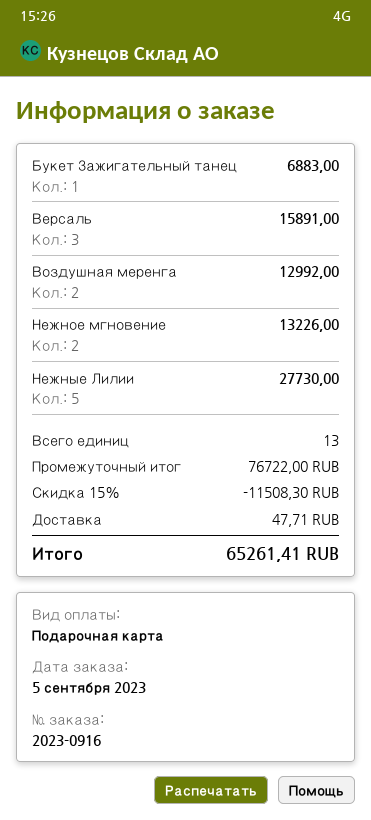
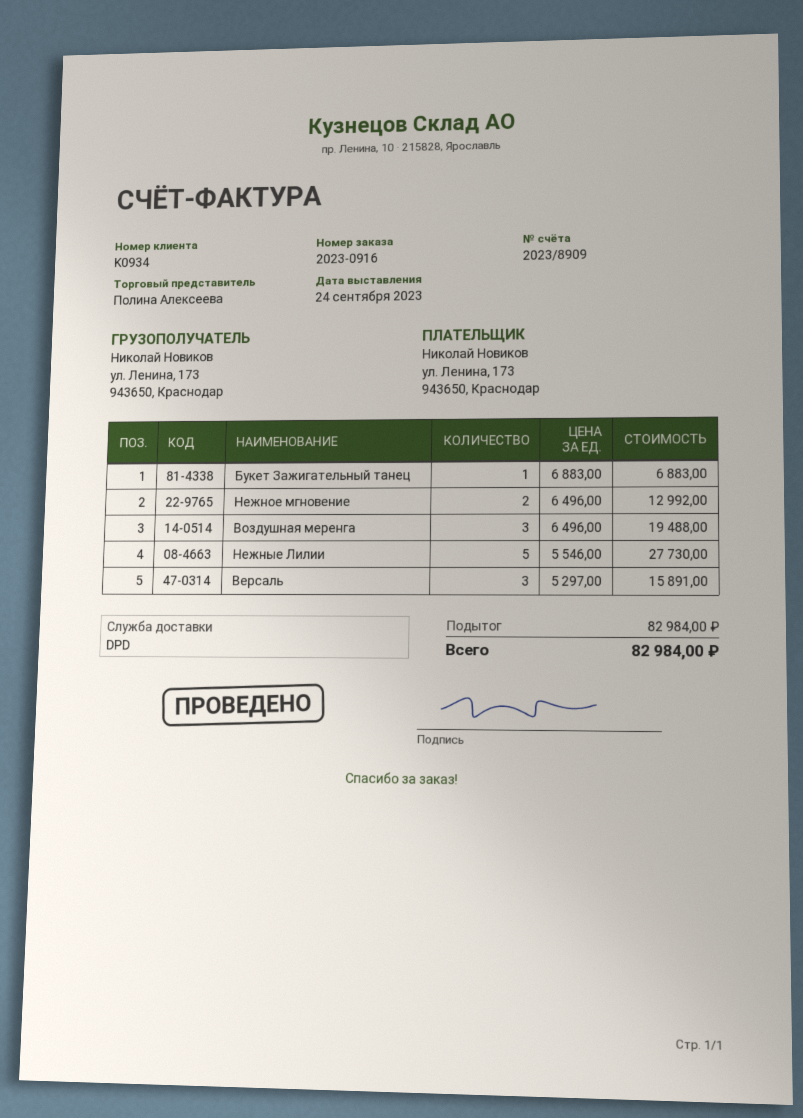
Воздушная меренга: 2 for 12992.00 -> 3 for 19488.00
Нежное мгновение: 2 for 13226.00 -> 2 for 12992.00
subtotal: 76722.00 -> 82984.00
discount: 15% = 11508.30 -> none
shipping: 47.71 -> none
total: 65261.41 -> 82984.00

